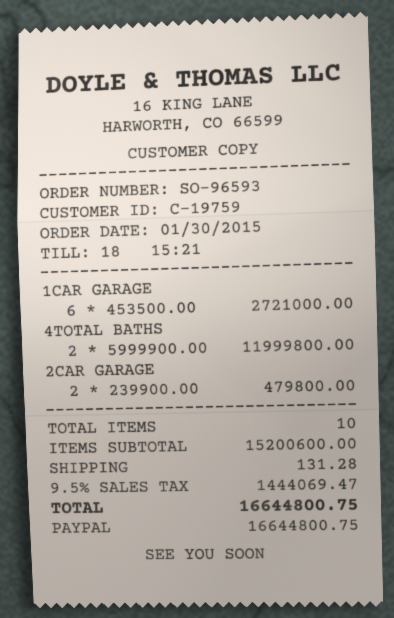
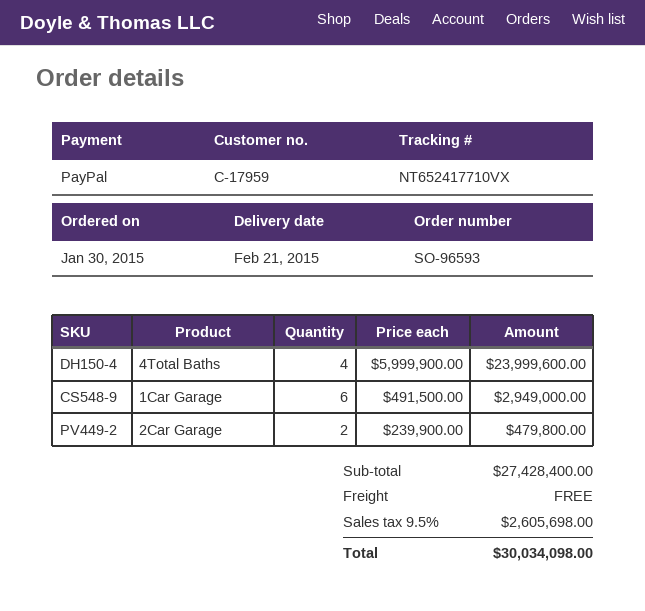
customer number: C-19759 -> C-17959
1CAR GARAGE: 6 x 453500.00 = 2721000.00 -> 6 x 491500.00 = 2949000.00
4TOTAL BATHS: 2 x 5999900.00 = 11999800.00 -> 4 x 5999900.00 = 23999600.00
subtotal: 15200600.00 -> 27428400.00
shipping: 131.28 -> 0.00
tax: 9.5% = 1444069.47 -> 9.5% = 2605698.00
total: 16644800.75 -> 30034098.00

